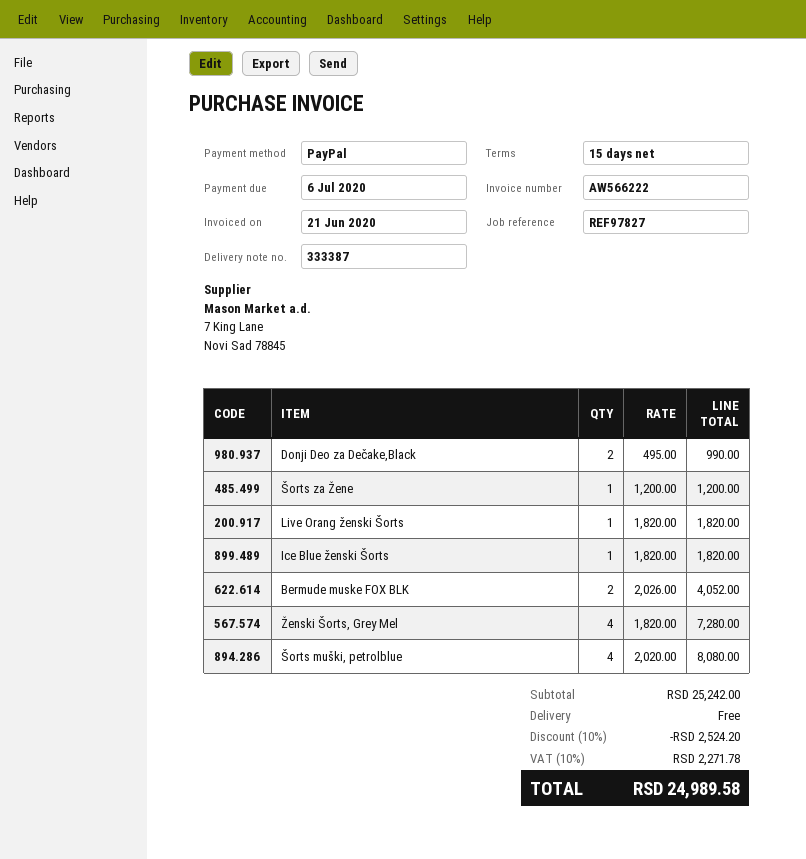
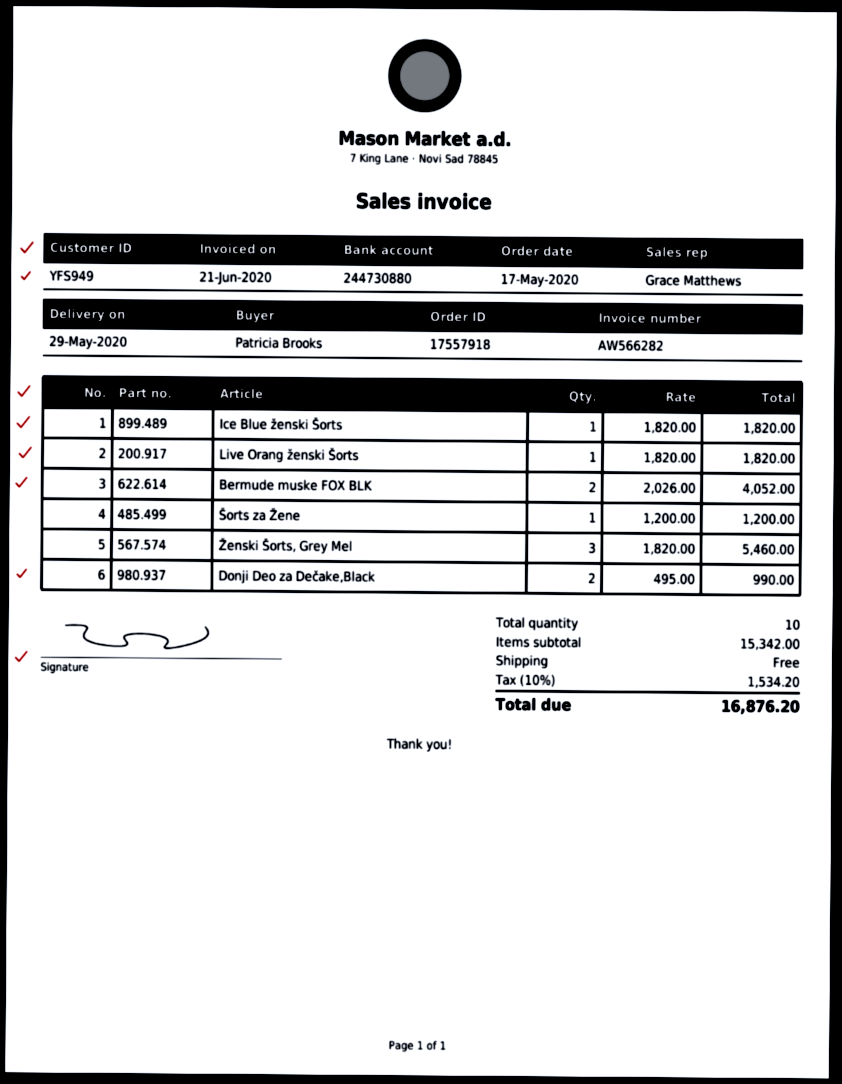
invoice number: AW566222 -> AW566282
Ženski Šorts, Grey Mel: 4 x 1820.00 = 7280.00 -> 3 x 1820.00 = 5460.00
Šorts muški, petrolblue: 4 x 2020.00 = 8080.00 -> none
subtotal: 25242.00 -> 15342.00
discount: 10% = 2524.20 -> none
tax: 10% = 2271.78 -> 10% = 1534.20
total: 24989.58 -> 16876.20

